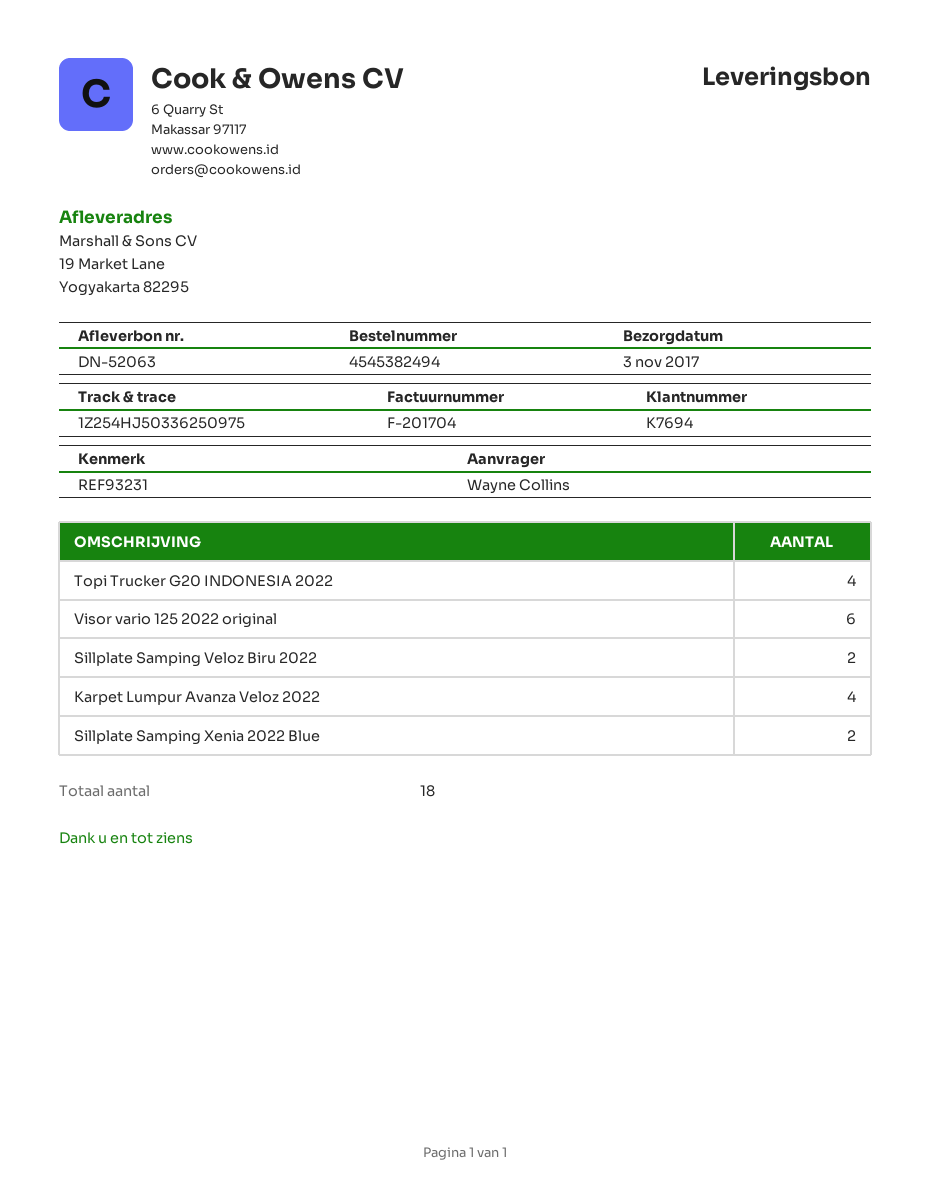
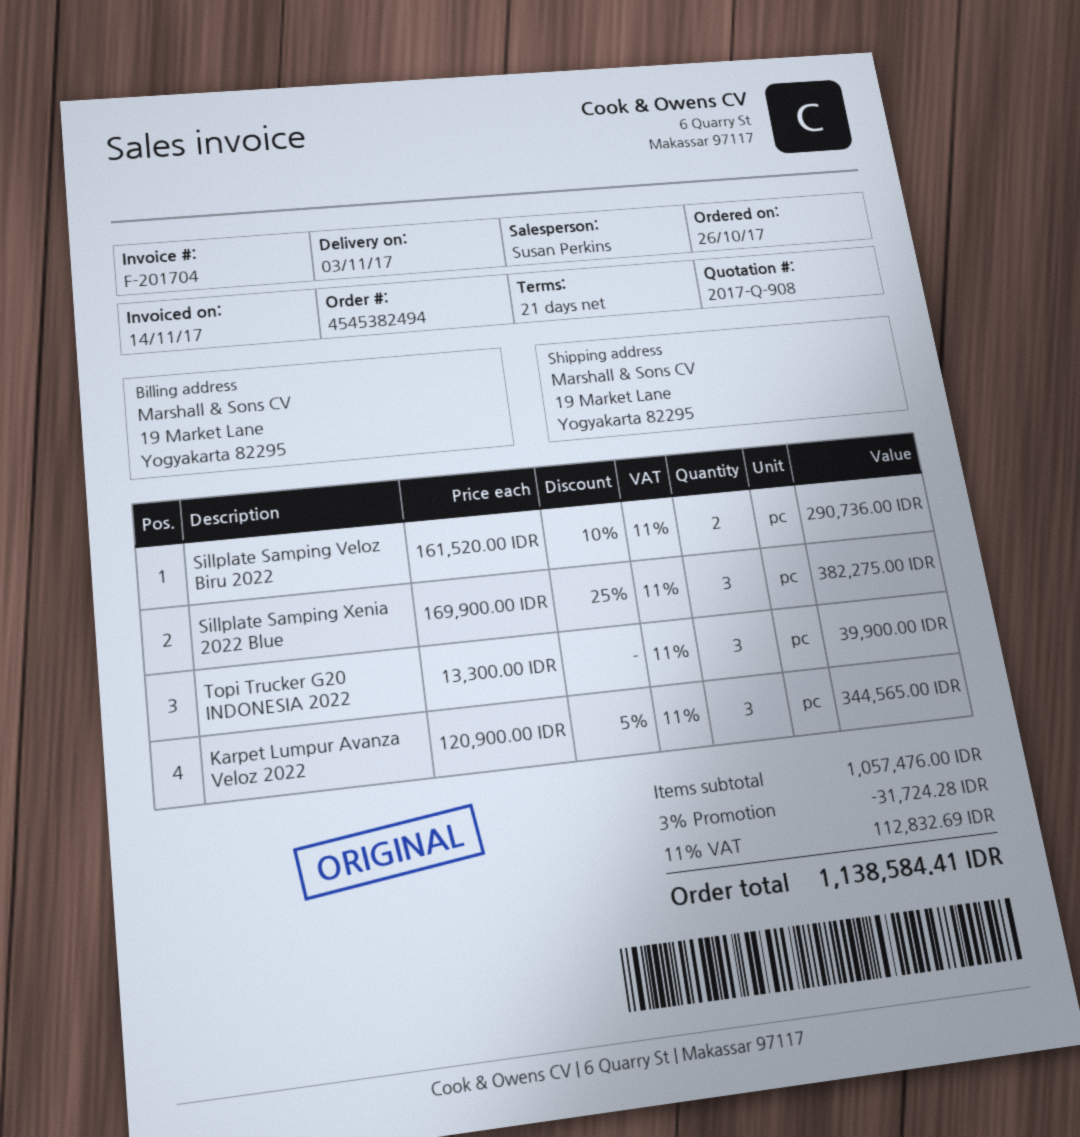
Topi Trucker G20 INDONESIA 2022: 4 -> 3
Visor vario 125 2022 original: 6 -> none
Karpet Lumpur Avanza Veloz 2022: 4 -> 3
Sillplate Samping Xenia 2022 Blue: 2 -> 3

